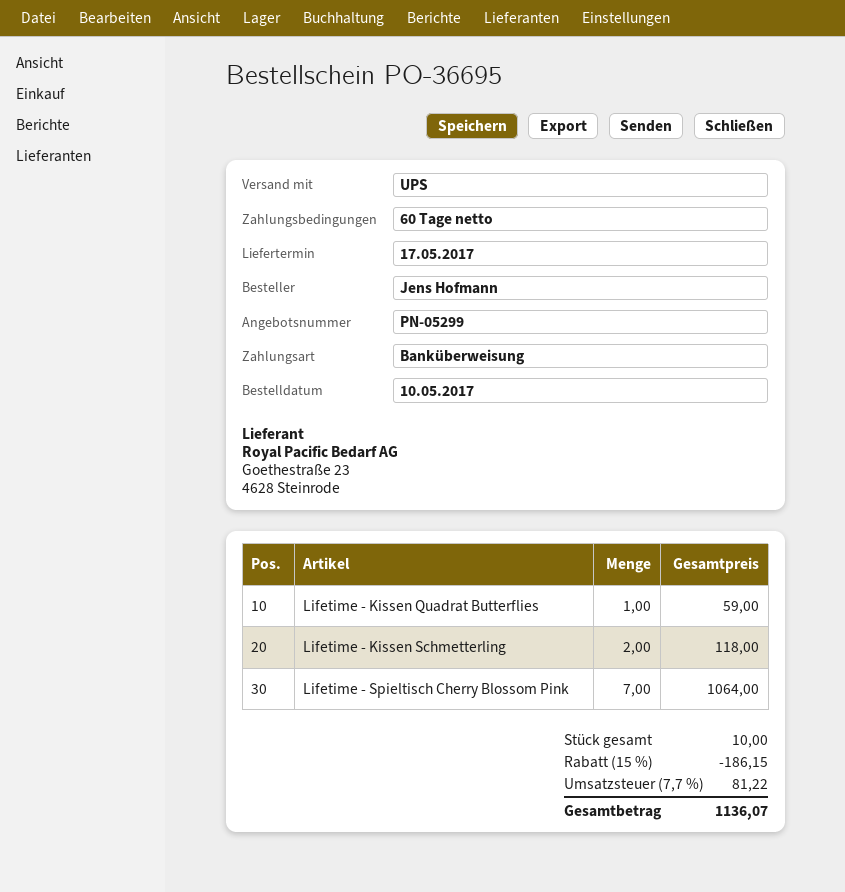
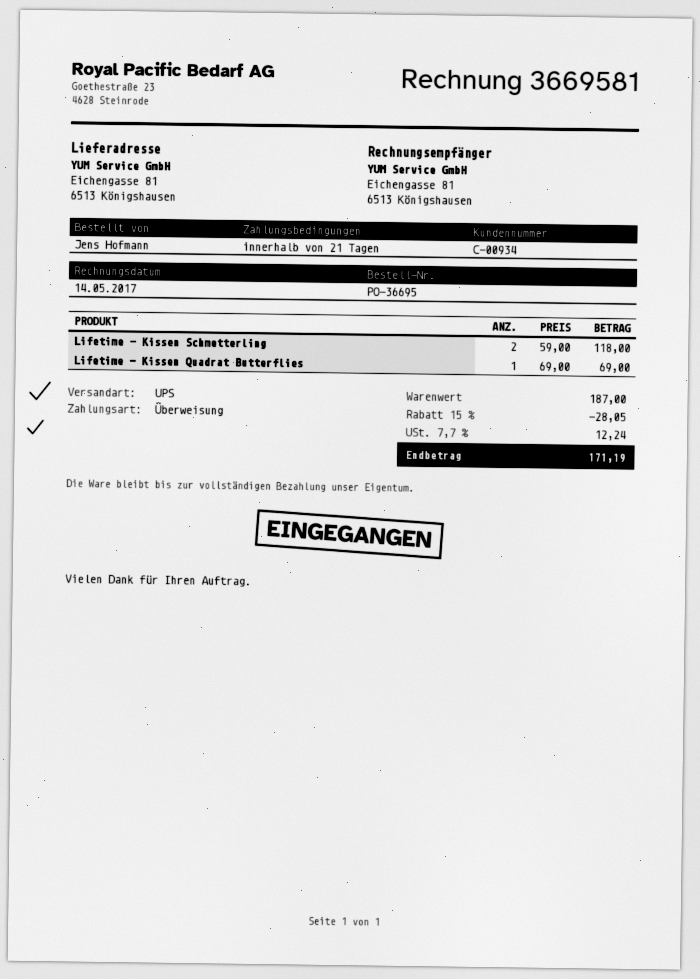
payment terms: 60 days -> 21 days
Lifetime - Kissen Quadrat Butterflies: 1 for 59.00 -> 1 for 69.00
Lifetime - Spieltisch Cherry Blossom Pink: 7 for 1064.00 -> none
discount: 15% = 186.15 -> 15% = 28.05
tax: 7.7% = 81.22 -> 7.7% = 12.24
total: 1136.07 -> 171.19

